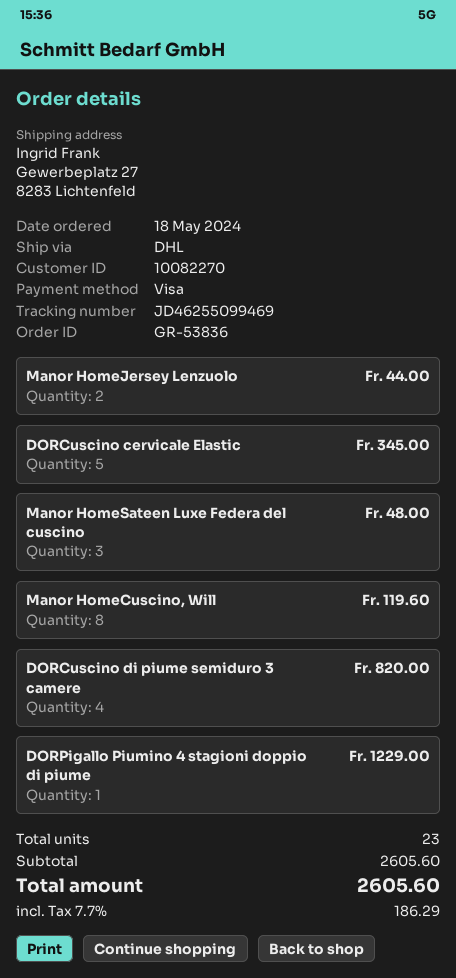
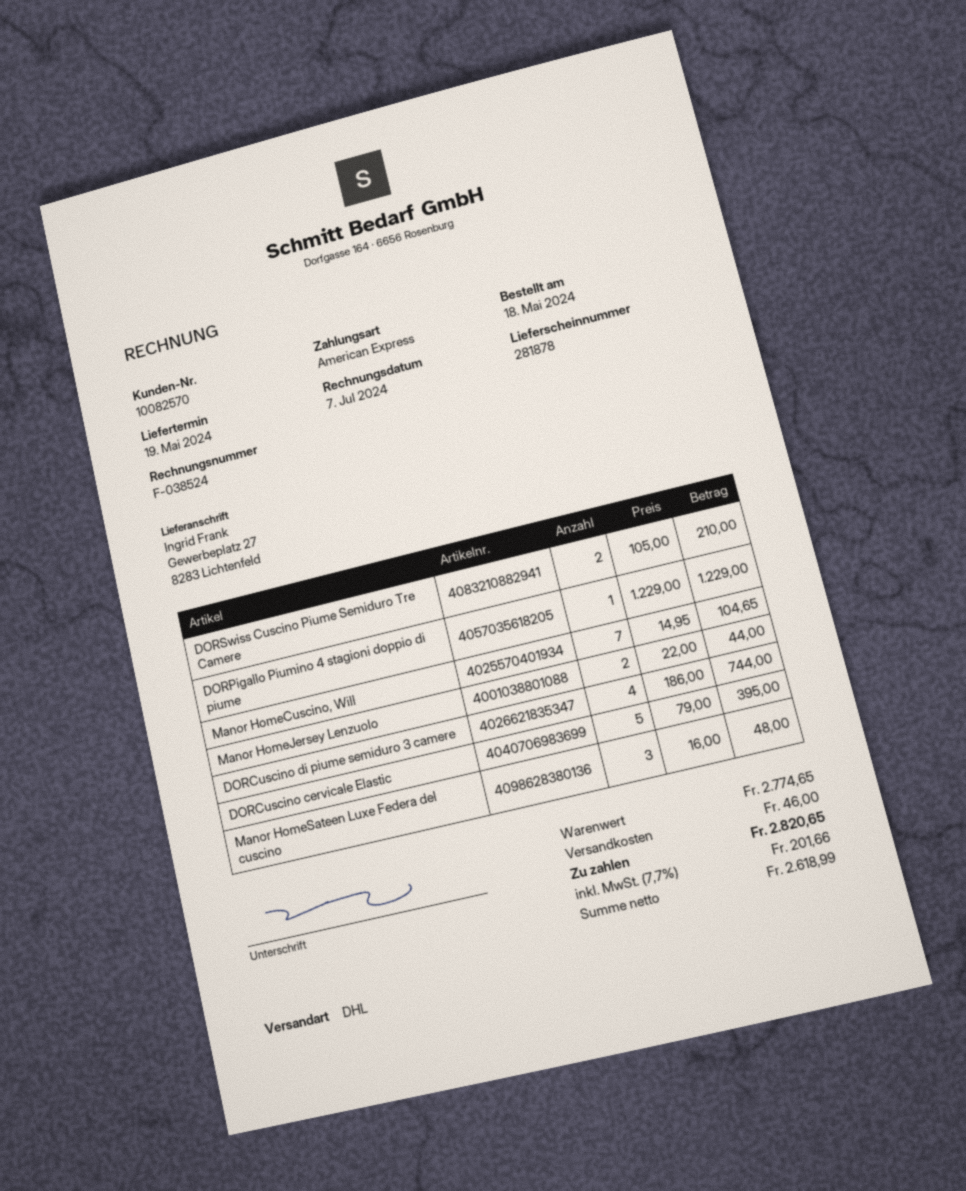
customer number: 10082270 -> 10082570
payment method: Visa -> American Express
DORCuscino cervicale Elastic: 5 for 345.00 -> 5 for 395.00
Manor HomeCuscino, Will: 8 for 119.60 -> 7 for 104.65
DORCuscino di piume semiduro 3 camere: 4 for 820.00 -> 4 for 744.00
DORSwiss Cuscino Piume Semiduro Tre Camere: none -> 2 for 210.00
subtotal: 2605.60 -> 2774.65
shipping: none -> 46.00
tax: 7.7% = 186.29 -> 7.7% = 201.66
total: 2605.60 -> 2820.65

